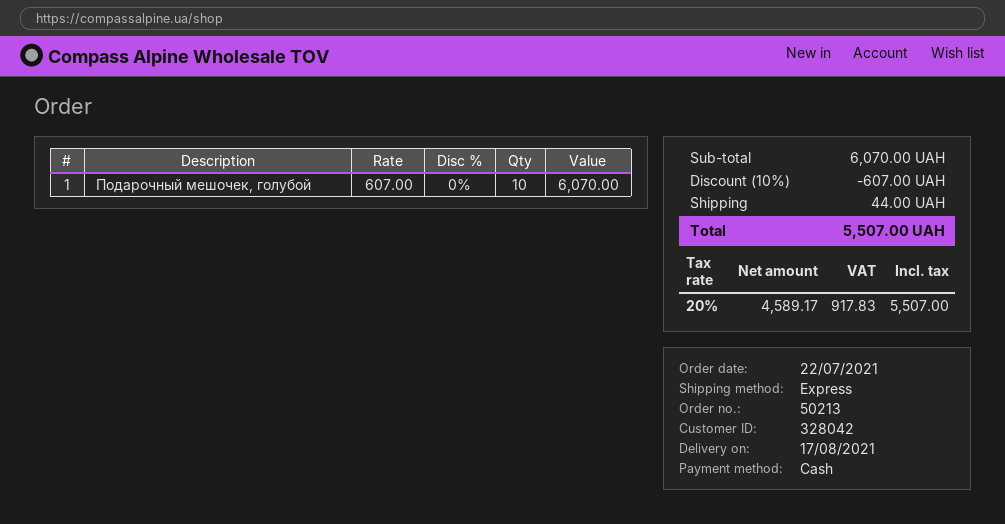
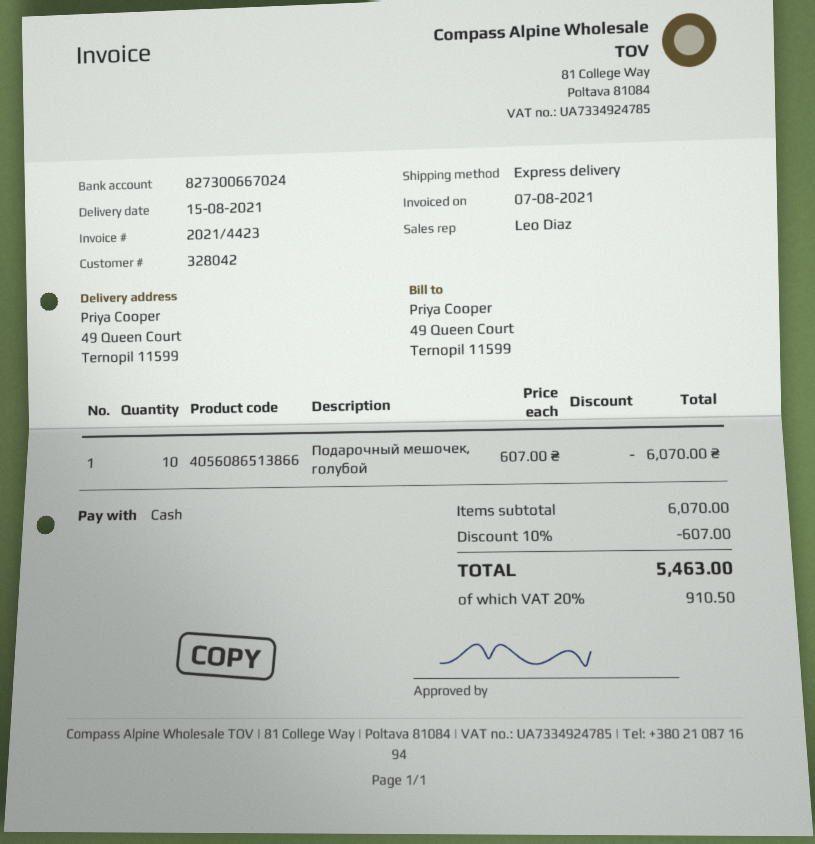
delivery date: 2021-08-17 -> 2021-08-15
shipping: 44.00 -> none
tax: 20% = 917.83 -> 20% = 910.50
total: 5507.00 -> 5463.00

